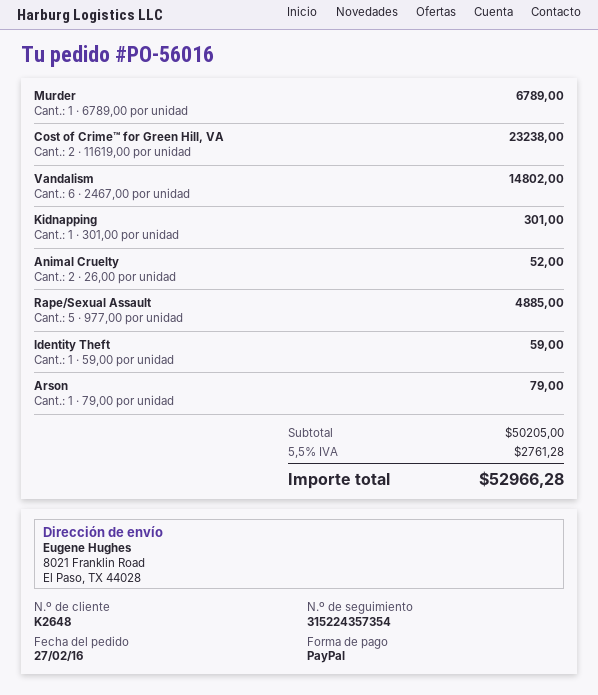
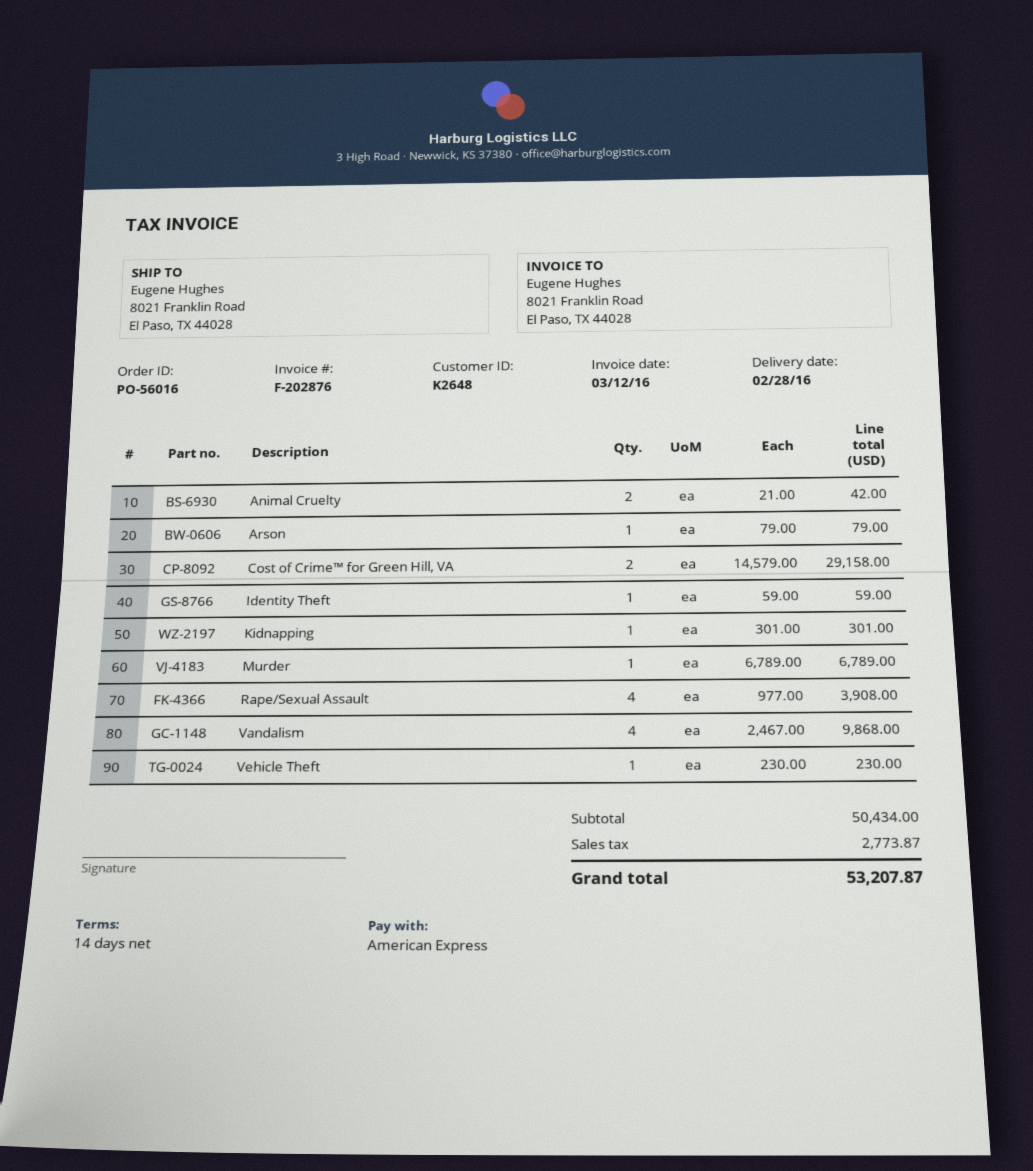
payment method: PayPal -> American Express
Cost of Crime™ for Green Hill, VA: 2 x 11619.00 = 23238.00 -> 2 x 14579.00 = 29158.00
Vandalism: 6 x 2467.00 = 14802.00 -> 4 x 2467.00 = 9868.00
Animal Cruelty: 2 x 26.00 = 52.00 -> 2 x 21.00 = 42.00
Rape/Sexual Assault: 5 x 977.00 = 4885.00 -> 4 x 977.00 = 3908.00
Vehicle Theft: none -> 1 x 230.00 = 230.00
subtotal: 50205.00 -> 50434.00
tax: 2761.28 -> 2773.87
total: 52966.28 -> 53207.87

